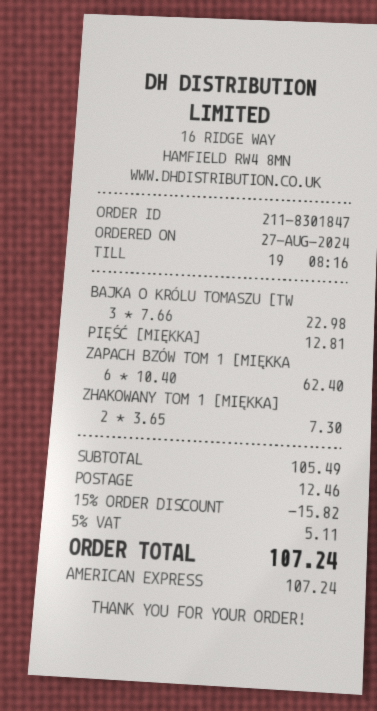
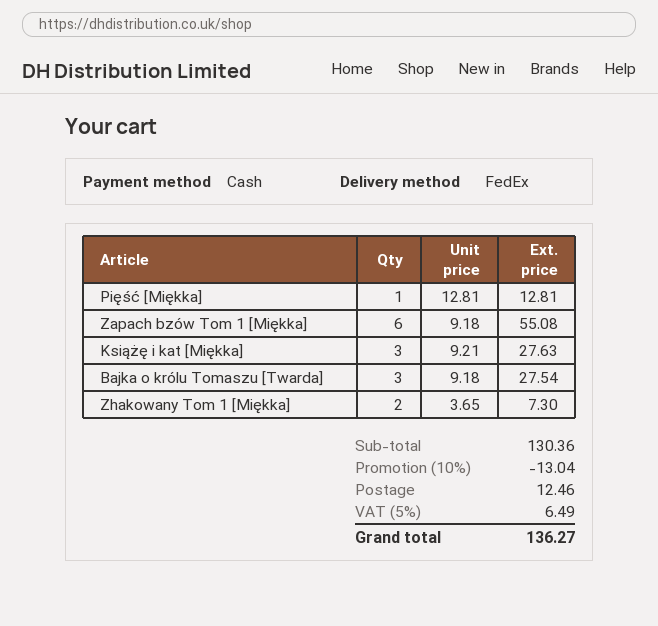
payment method: American Express -> cash
BAJKA O KRÓLU TOMASZU [TW: 3 x 7.66 = 22.98 -> 3 x 9.18 = 27.54
ZAPACH BZÓW TOM 1 [MIĘKKA: 6 x 10.40 = 62.40 -> 6 x 9.18 = 55.08
Książę i kat [Miękka]: none -> 3 x 9.21 = 27.63
subtotal: 105.49 -> 130.36
discount: 15% = 15.82 -> 10% = 13.04
tax: 5% = 5.11 -> 5% = 6.49
total: 107.24 -> 136.27

